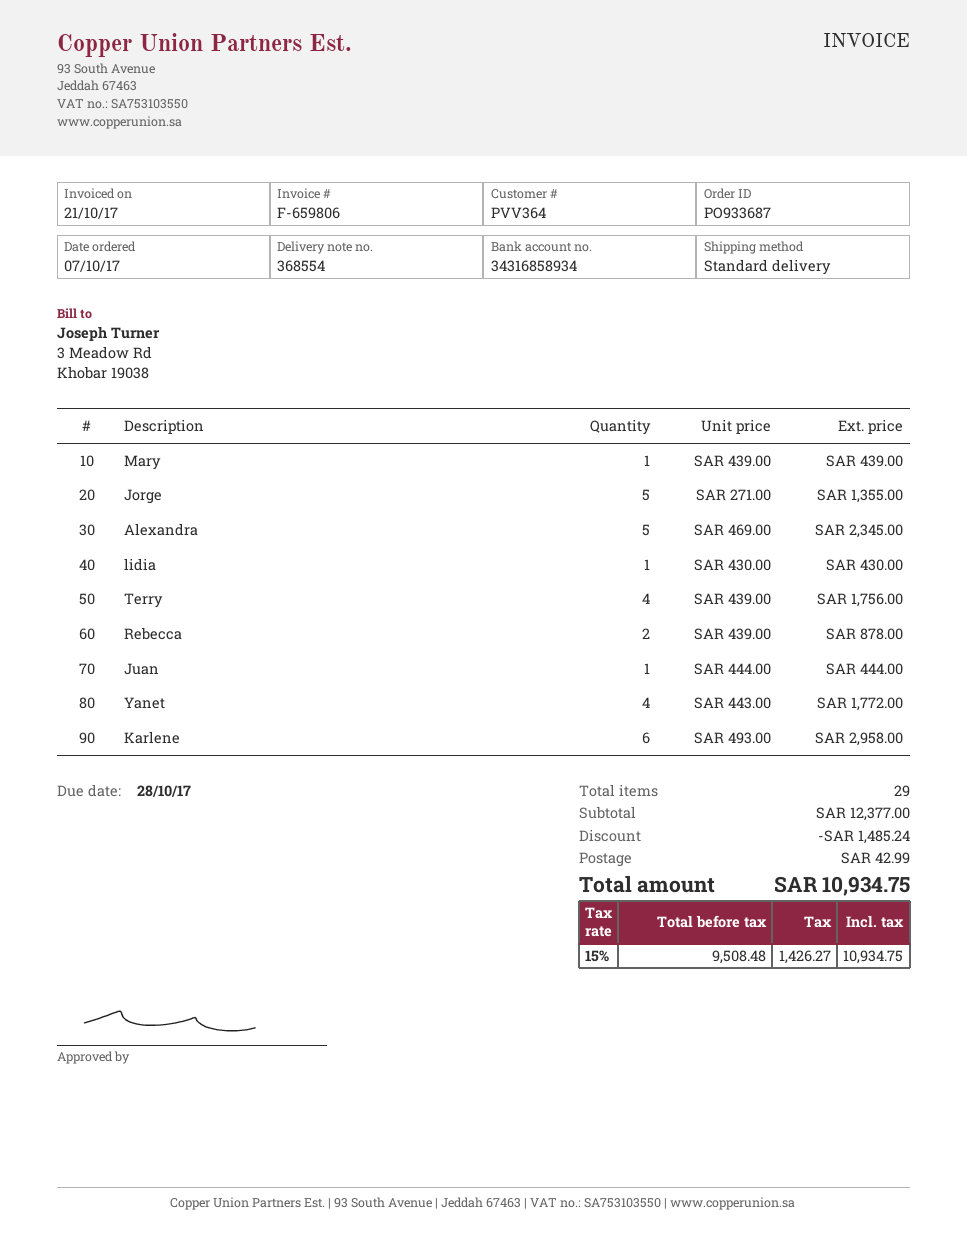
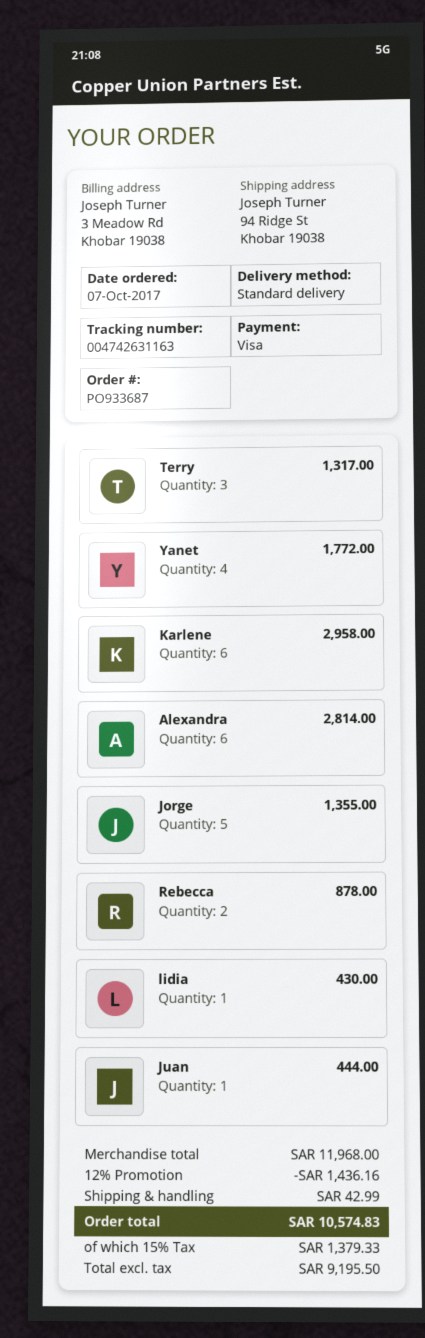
Mary: 1 for 439.00 -> none
Alexandra: 5 for 2345.00 -> 6 for 2814.00
Terry: 4 for 1756.00 -> 3 for 1317.00
subtotal: 12377.00 -> 11968.00
discount: 1485.24 -> 1436.16
net: 9508.48 -> 9195.50
tax: 15% = 1426.27 -> 15% = 1379.33
total: 10934.75 -> 10574.83

